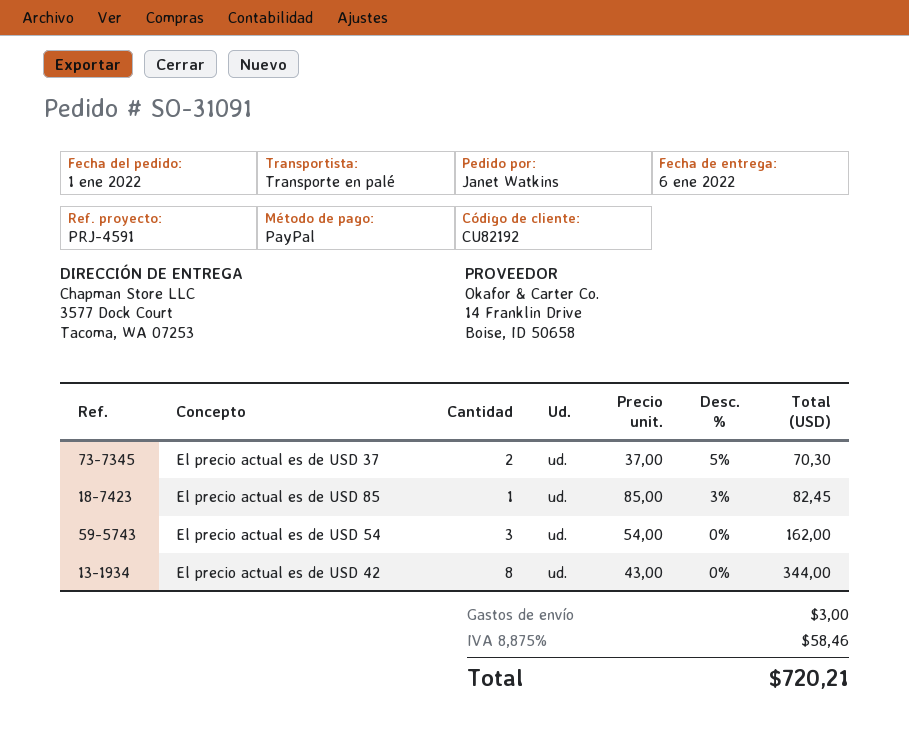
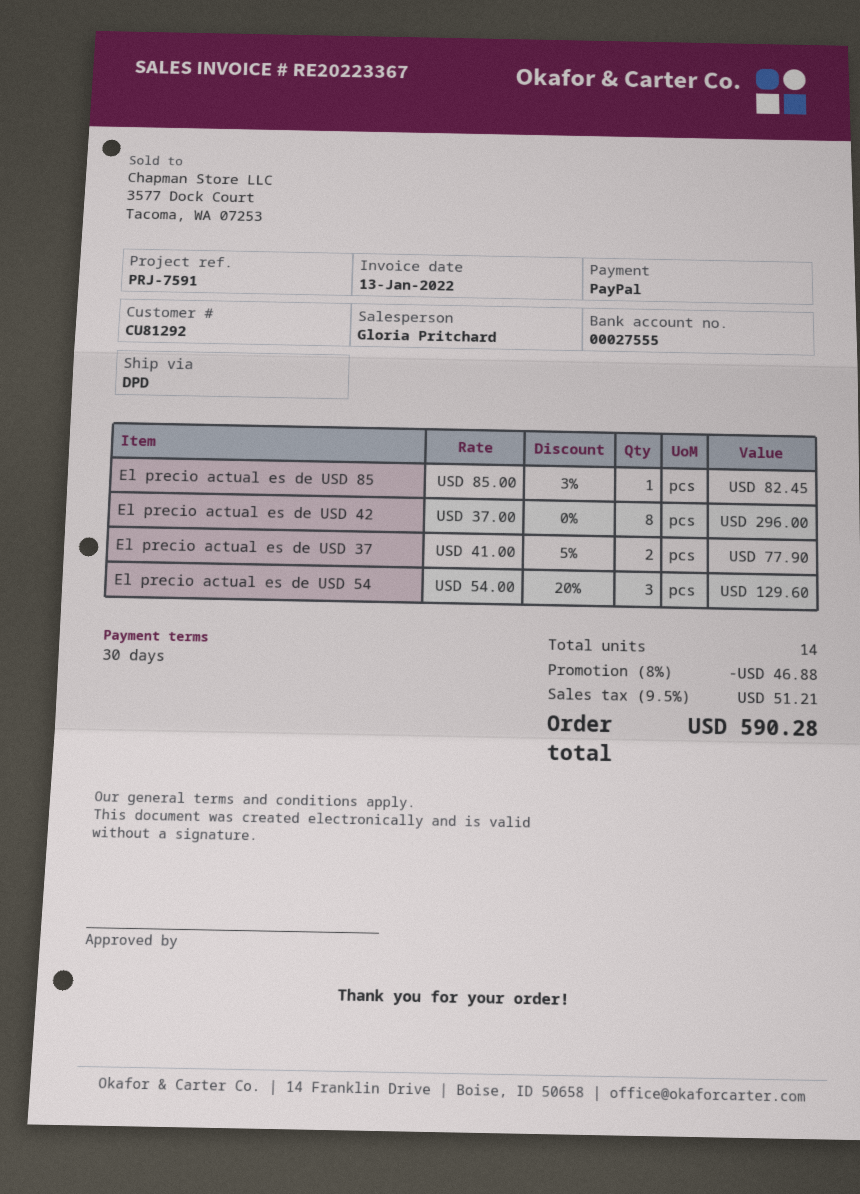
customer number: CU82192 -> CU81292
reference: PRJ-4591 -> PRJ-7591
shipping method: pallet freight -> DPD
El precio actual es de USD 37: 2 x 37.00 - 5% = 70.30 -> 2 x 41.00 - 5% = 77.90
El precio actual es de USD 54: 3 x 54.00 = 162.00 -> 3 x 54.00 - 20% = 129.60
El precio actual es de USD 42: 8 x 43.00 = 344.00 -> 8 x 37.00 = 296.00
discount: none -> 8% = 46.88
shipping: 3.00 -> none
tax: 8.875% = 58.46 -> 9.5% = 51.21
total: 720.21 -> 590.28

